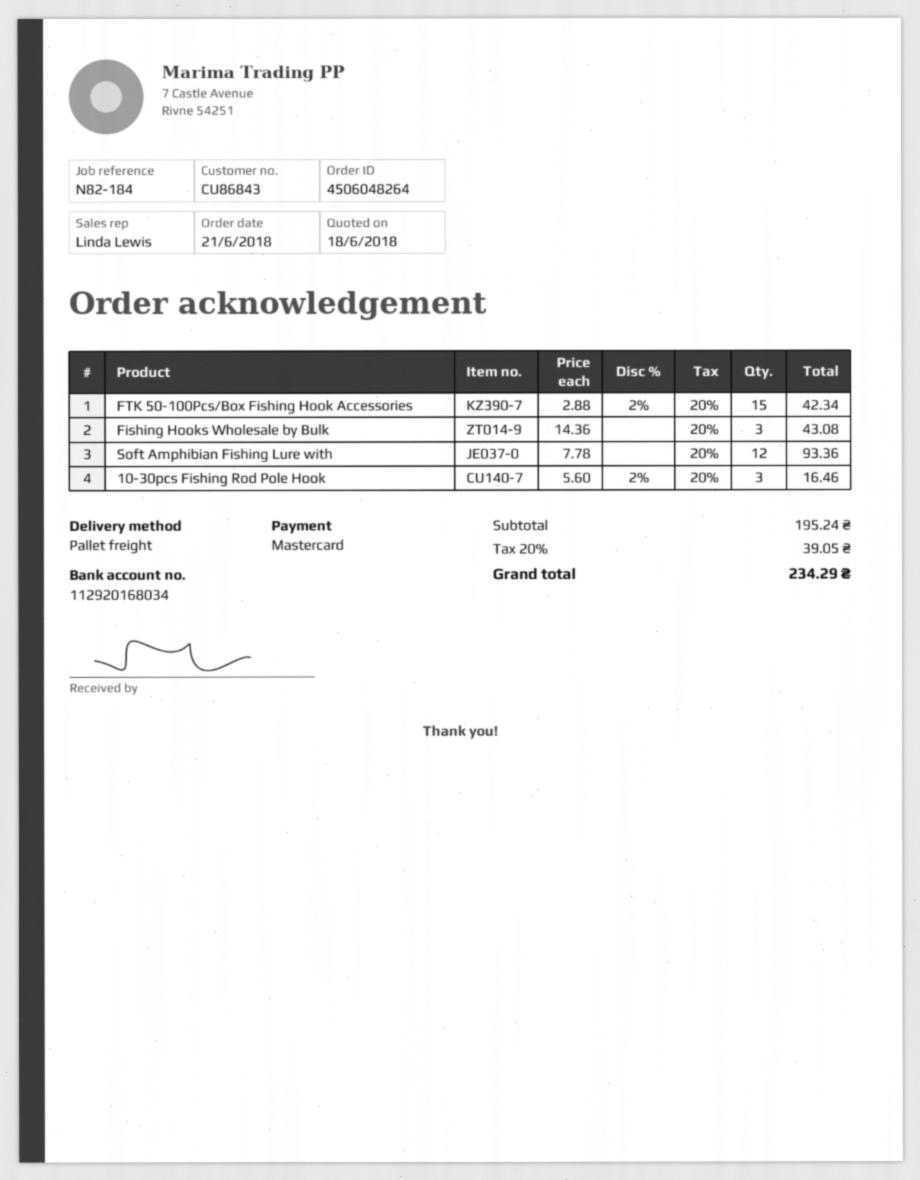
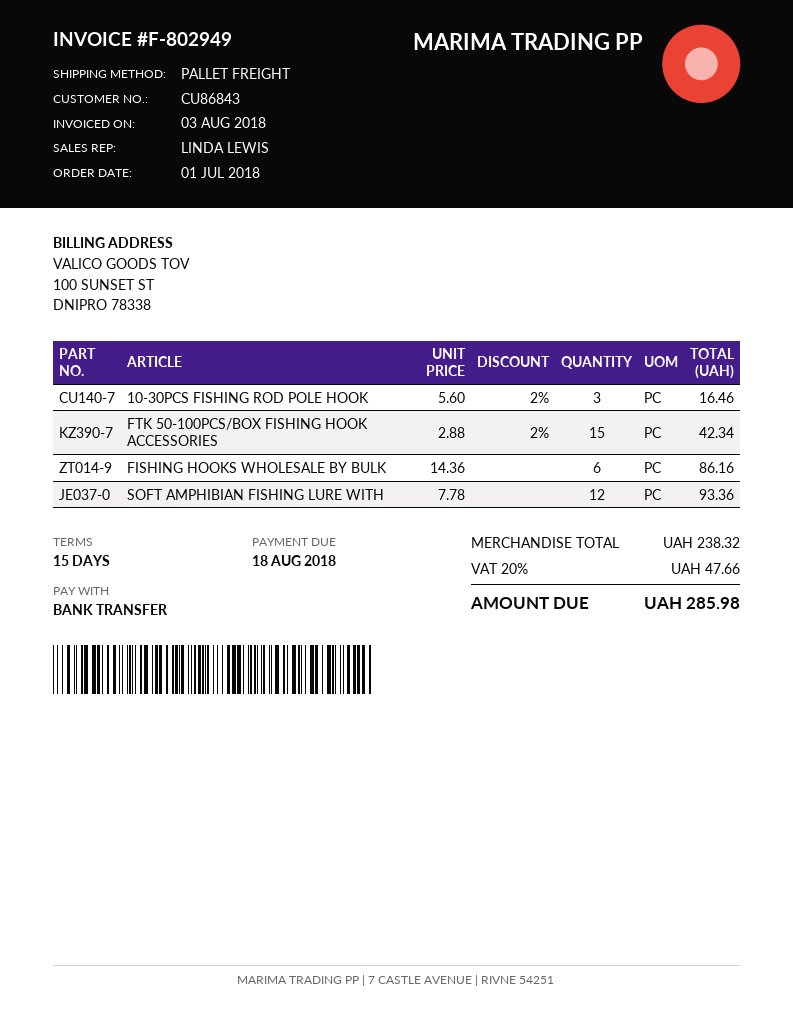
order date: 2018-06-21 -> 2018-07-01
payment method: Mastercard -> bank transfer
Fishing Hooks Wholesale by Bulk: 3 x 14.36 = 43.08 -> 6 x 14.36 = 86.16
subtotal: 195.24 -> 238.32
tax: 20% = 39.05 -> 20% = 47.66
total: 234.29 -> 285.98

